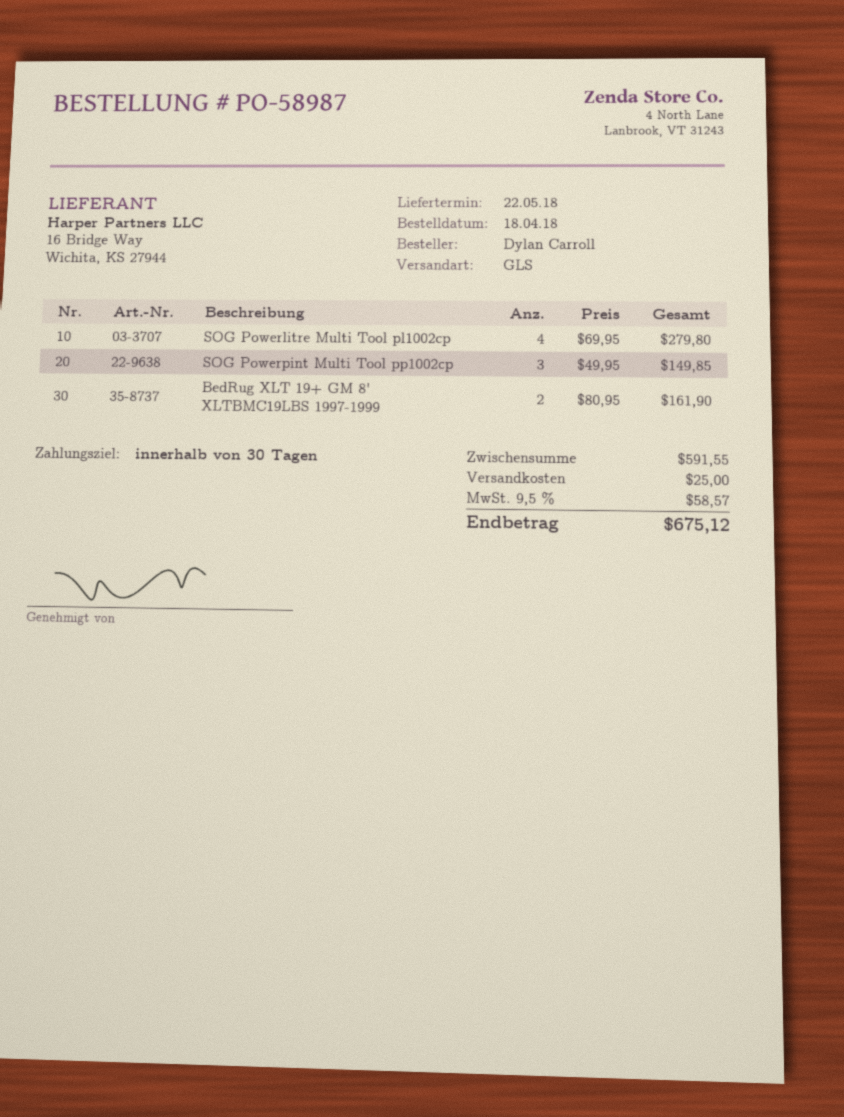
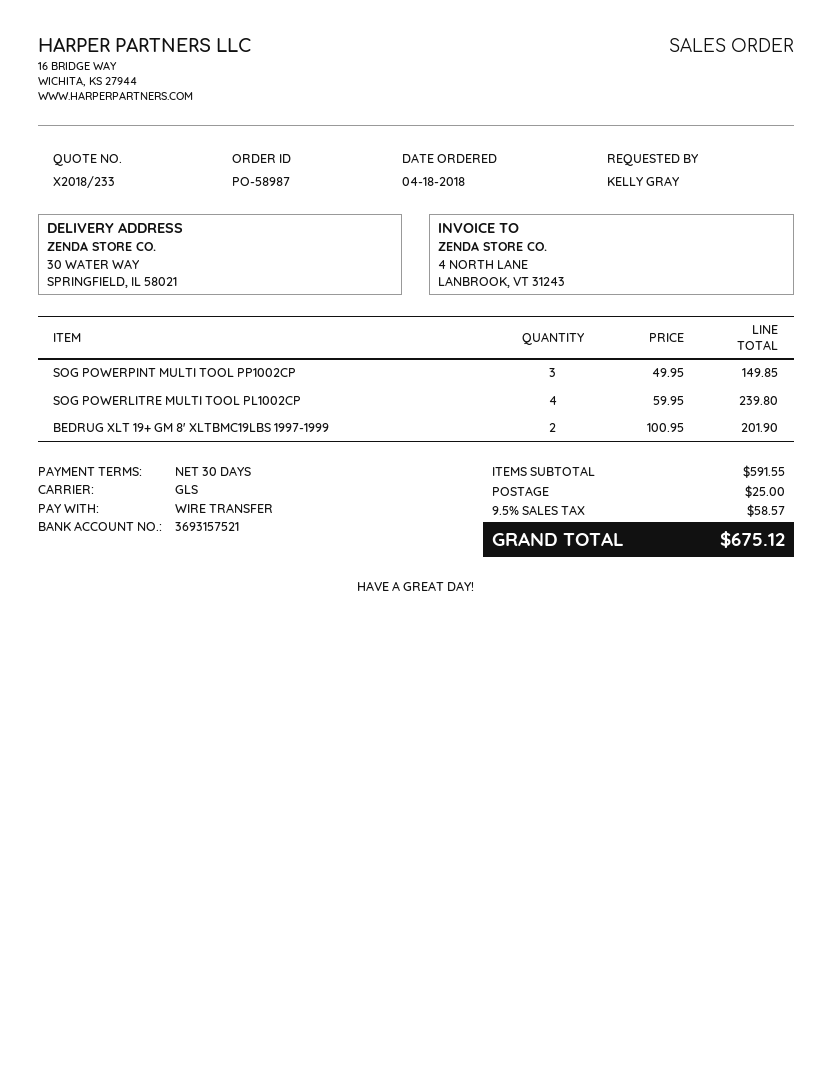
ordered by: Dylan Carroll -> KELLY GRAY
SOG Powerlitre Multi Tool pl1002cp: 4 x 69.95 = 279.80 -> 4 x 59.95 = 239.80
BedRug XLT 19+ GM 8' XLTBMC19LBS 1997-1999: 2 x 80.95 = 161.90 -> 2 x 100.95 = 201.90

